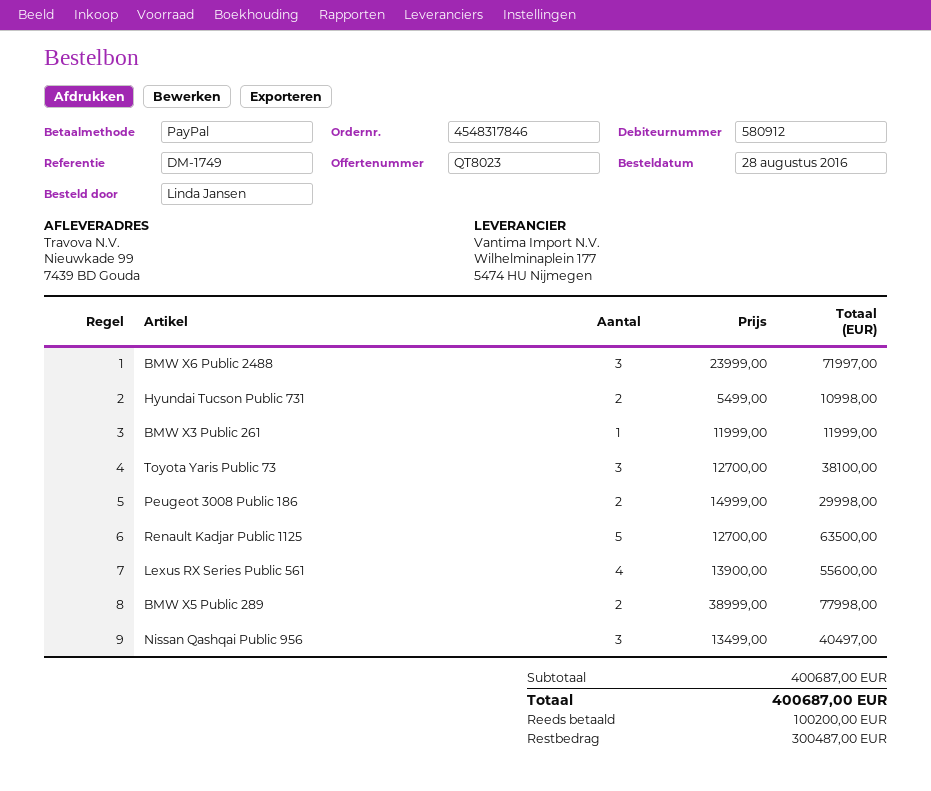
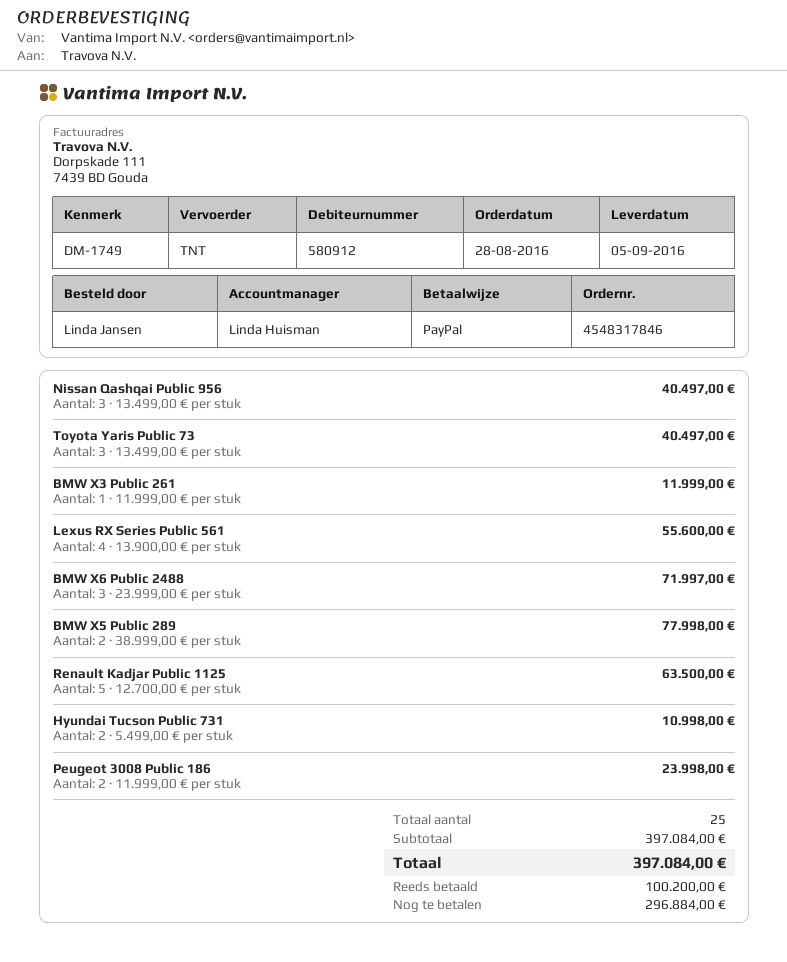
Toyota Yaris Public 73: 3 x 12700.00 = 38100.00 -> 3 x 13499.00 = 40497.00
Peugeot 3008 Public 186: 2 x 14999.00 = 29998.00 -> 2 x 11999.00 = 23998.00
subtotal: 400687.00 -> 397084.00
total: 400687.00 -> 397084.00
balance: 300487.00 -> 296884.00

